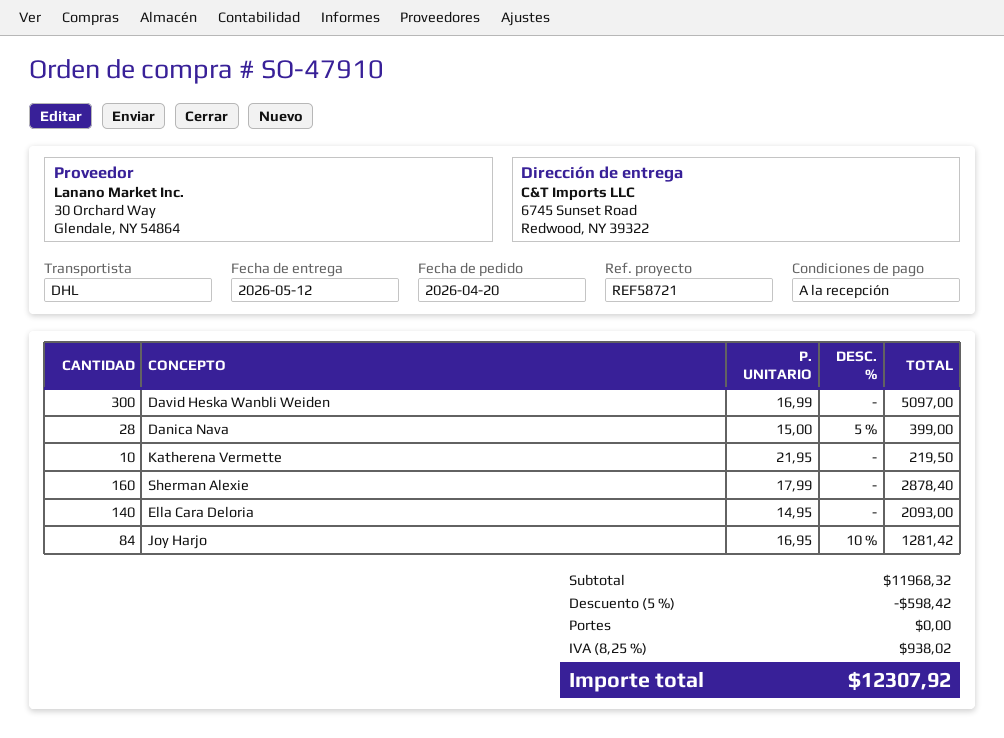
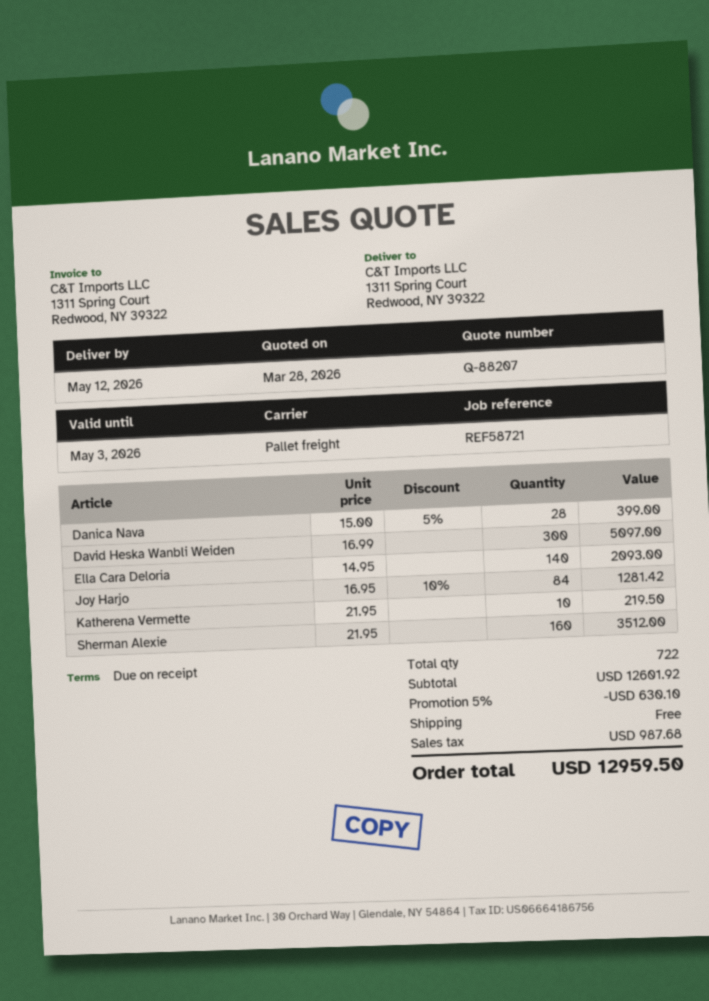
shipping method: DHL -> pallet freight
ship to: 6745 Sunset Road, Redwood, NY 39322 -> 1311 Spring Court, Redwood, NY 39322
Sherman Alexie: 160 x 17.99 = 2878.40 -> 160 x 21.95 = 3512.00
subtotal: 11968.32 -> 12601.92
discount: 5% = 598.42 -> 5% = 630.10
tax: 938.02 -> 987.68
total: 12307.92 -> 12959.50

